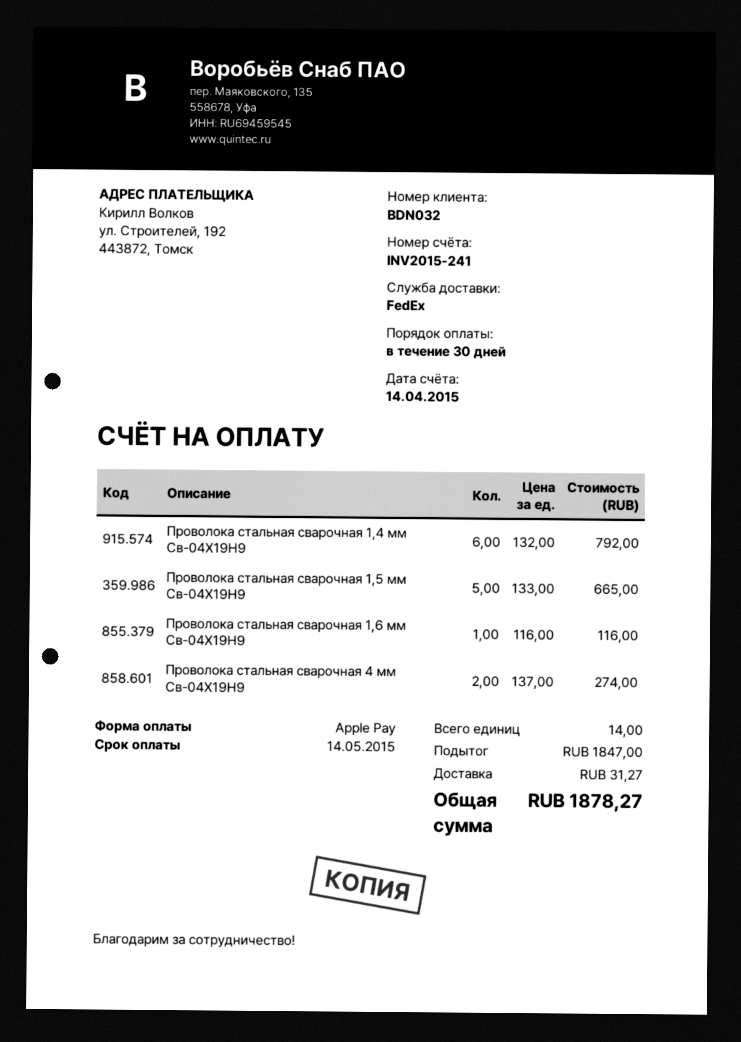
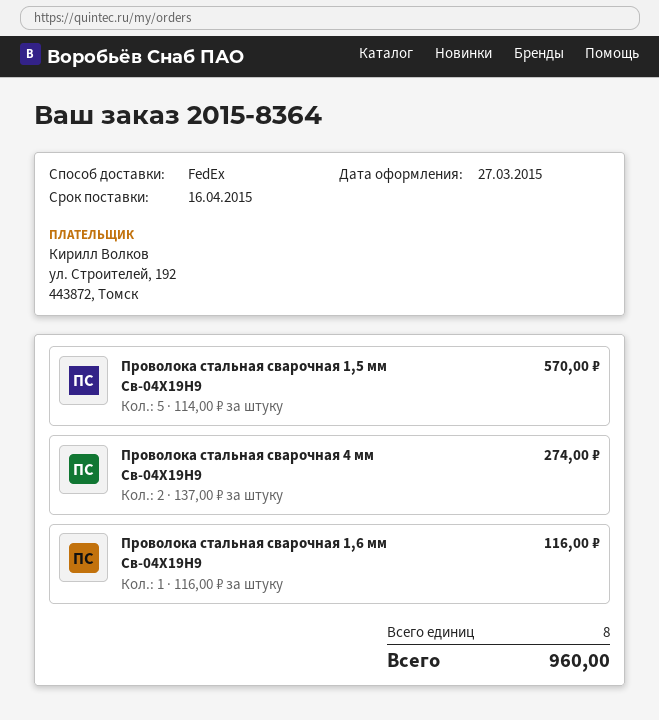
Проволока стальная сварочная 1,4 мм Св-04Х19Н9: 6 x 132.00 = 792.00 -> none
Проволока стальная сварочная 1,5 мм Св-04Х19Н9: 5 x 133.00 = 665.00 -> 5 x 114.00 = 570.00
total quantity: 14 -> 8
shipping: 31.27 -> none
total: 1878.27 -> 960.00

